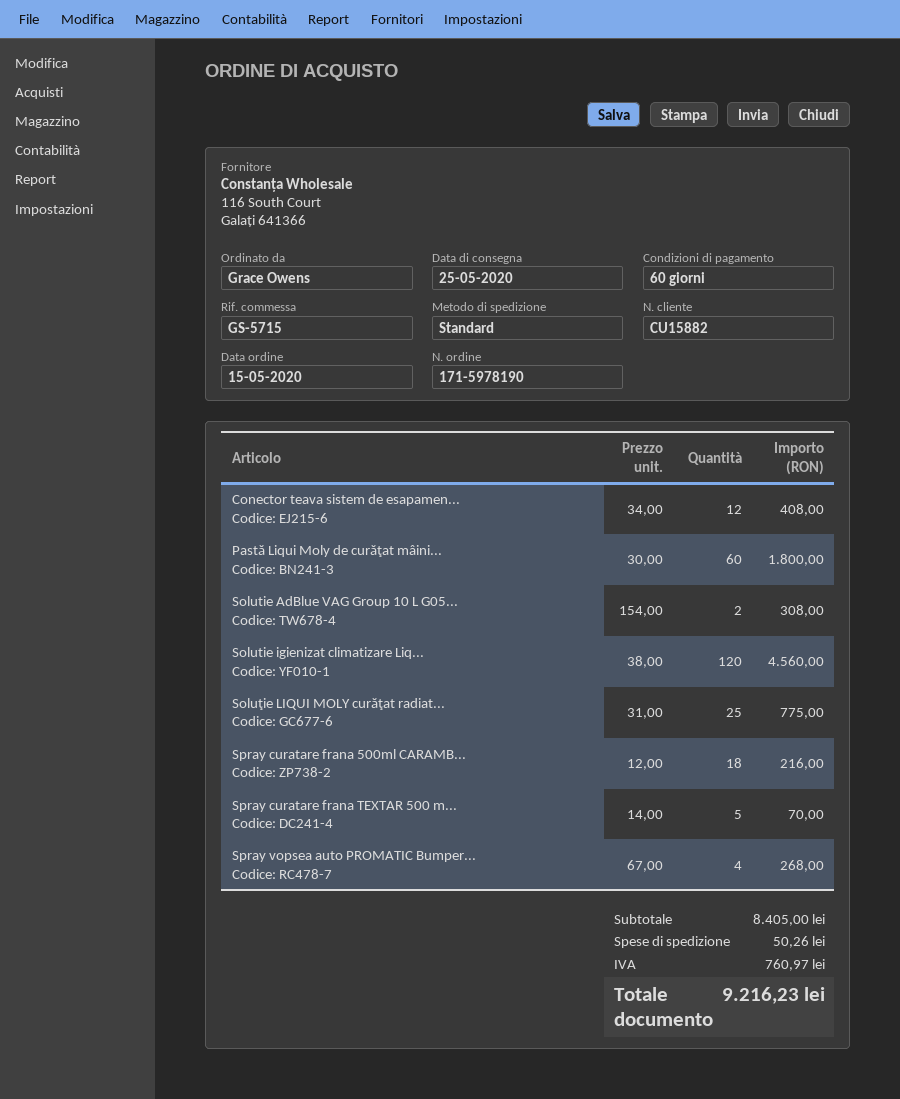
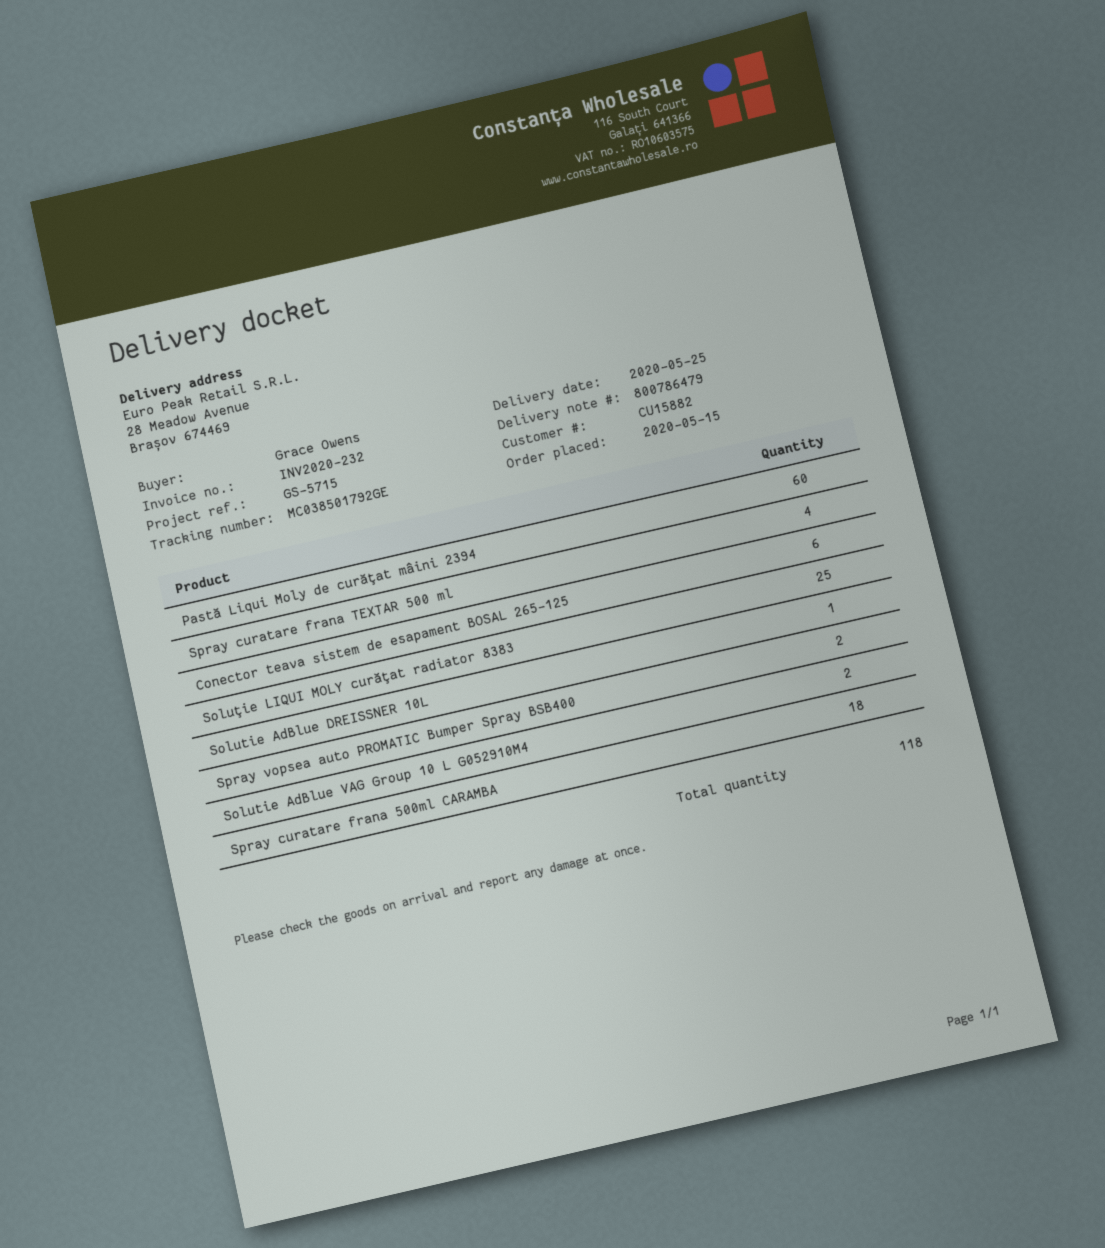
Conector teava sistem de esapamen...: 12 -> 6
Solutie igienizat climatizare Liq...: 120 -> none
Spray curatare frana TEXTAR 500 m...: 5 -> 4
Spray vopsea auto PROMATIC Bumper...: 4 -> 2
Solutie AdBlue DREISSNER 10L: none -> 1

